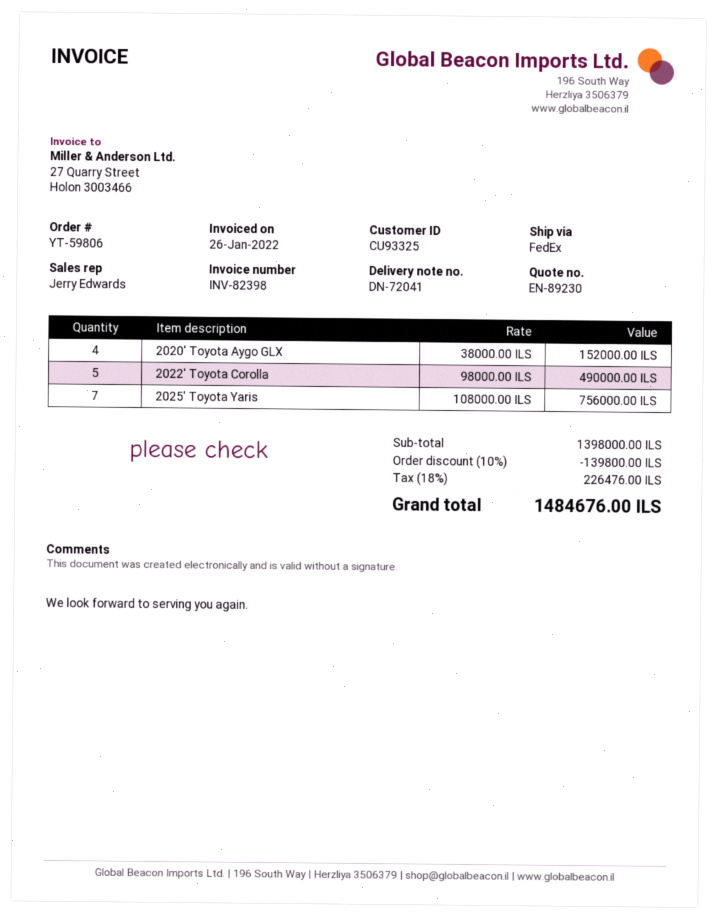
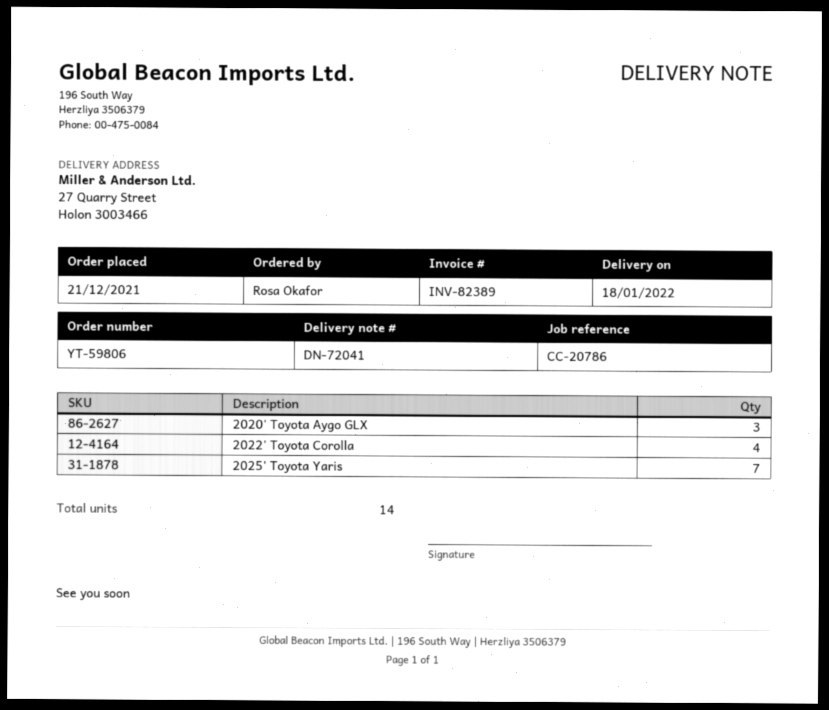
invoice number: INV-82398 -> INV-82389
2020' Toyota Aygo GLX: 4 -> 3
2022' Toyota Corolla: 5 -> 4

